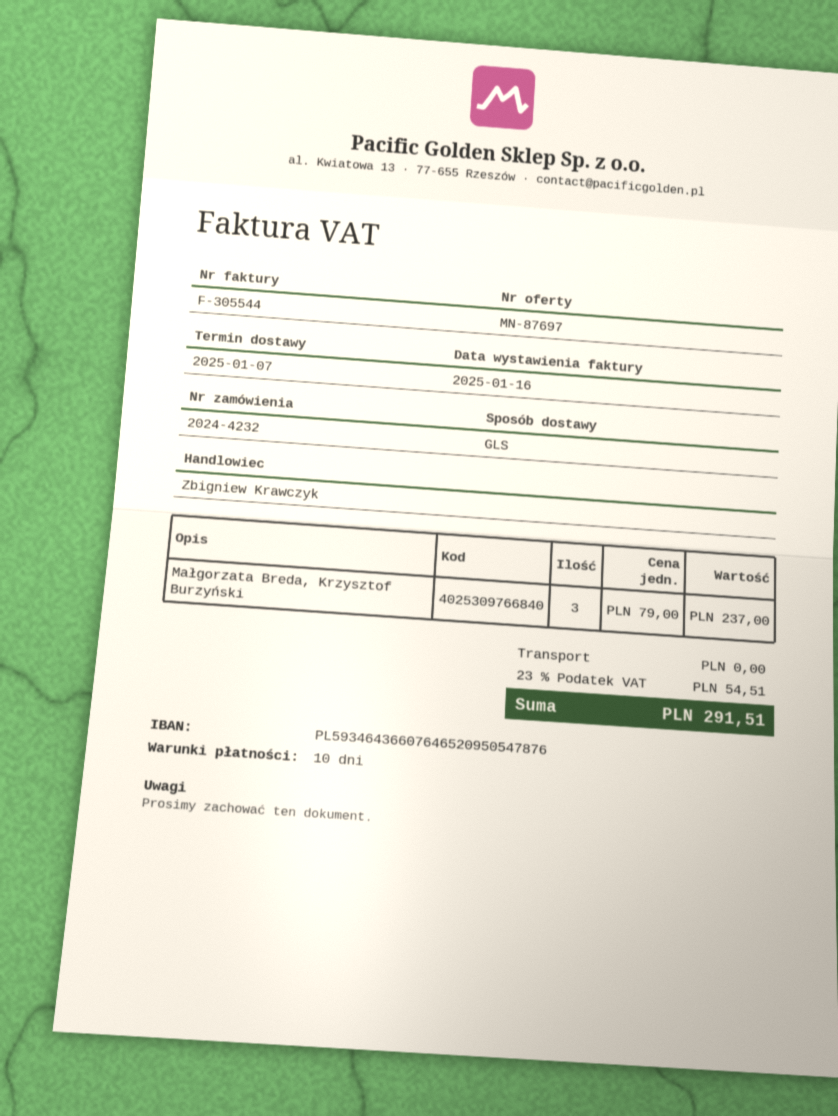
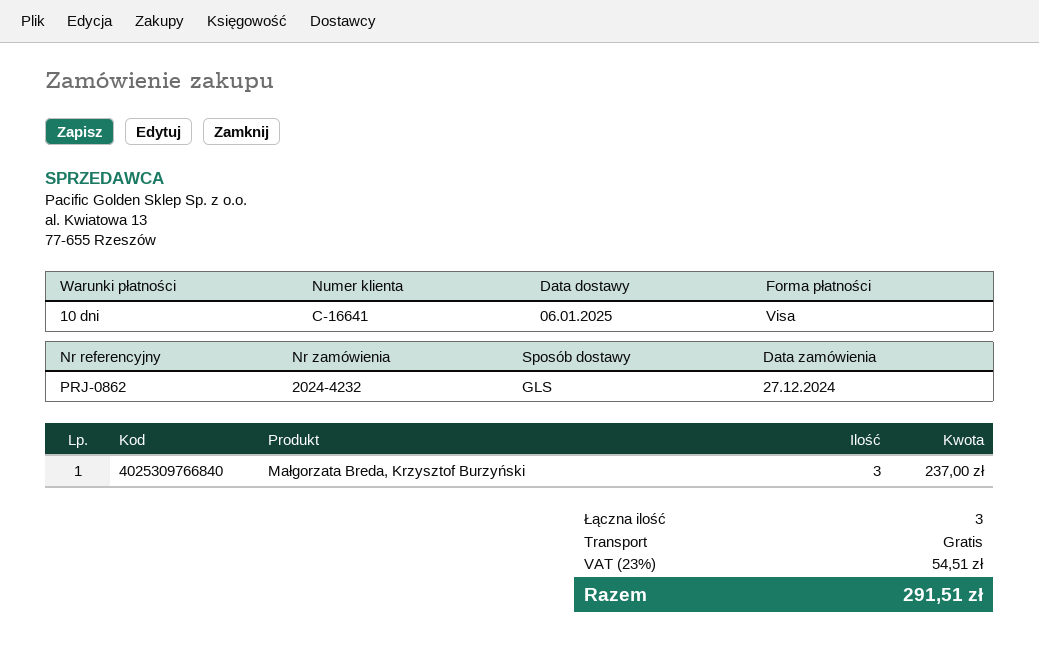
delivery date: 2025-01-07 -> 2025-01-06

